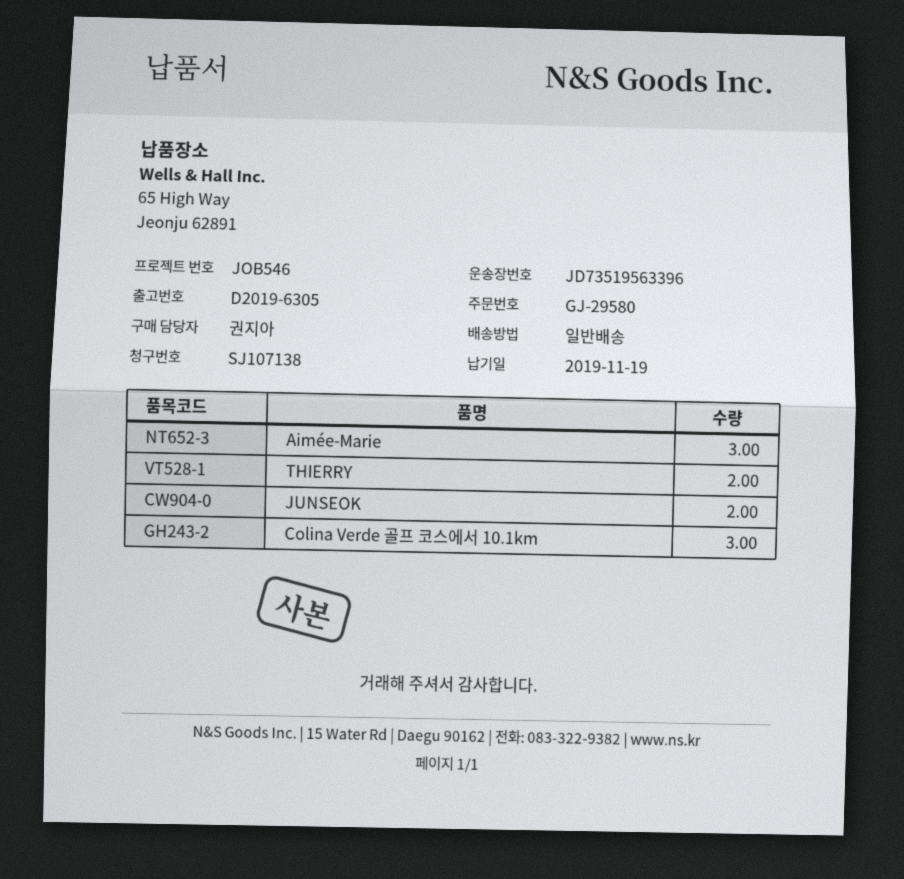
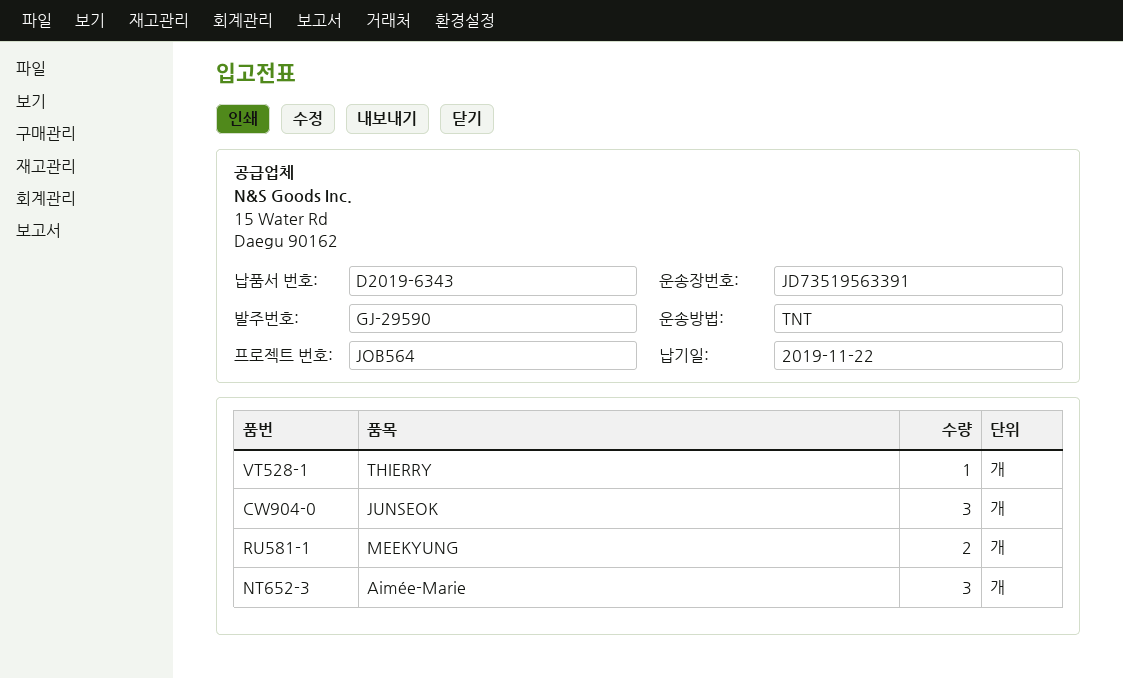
order number: GJ-29580 -> GJ-29590
delivery note number: D2019-6305 -> D2019-6343
delivery date: 2019-11-19 -> 2019-11-22
reference: JOB546 -> JOB564
shipping method: standard -> TNT
tracking number: JD73519563396 -> JD73519563391
THIERRY: 2 -> 1
JUNSEOK: 2 -> 3
Colina Verde 골프 코스에서 10.1km: 3 -> none
MEEKYUNG: none -> 2

